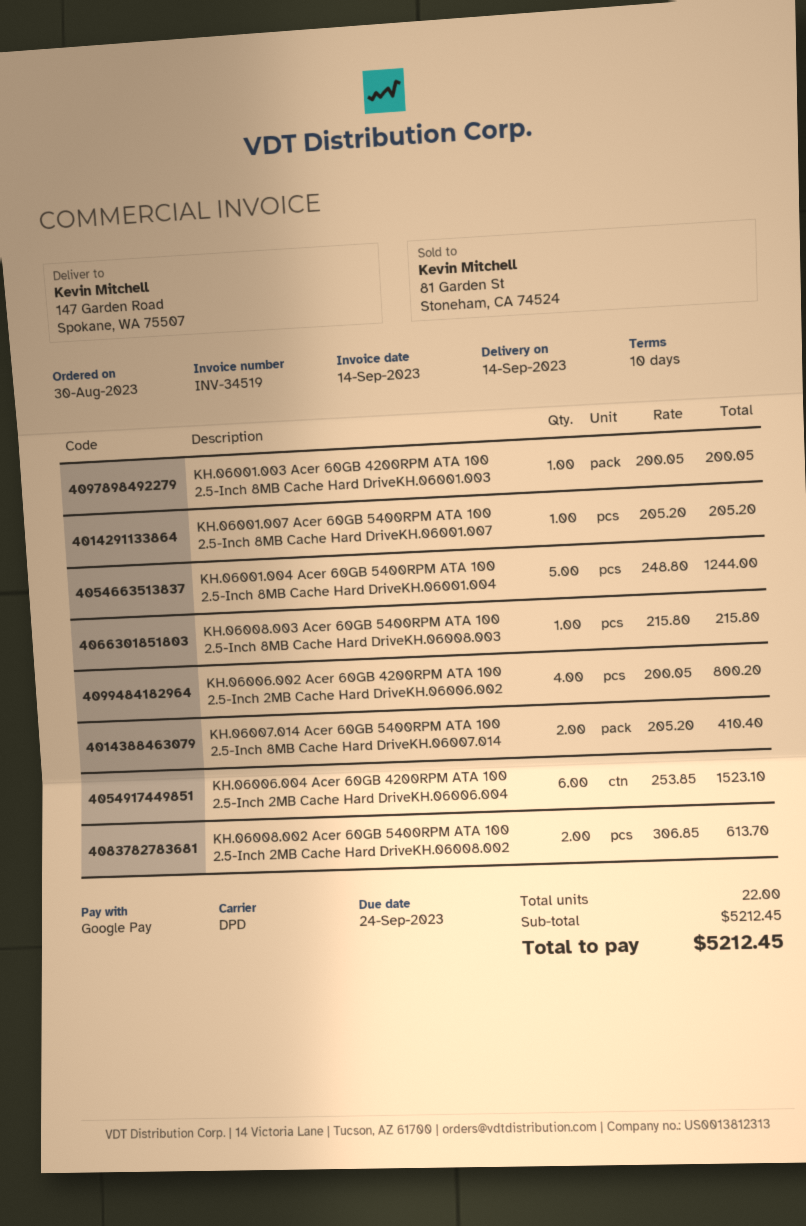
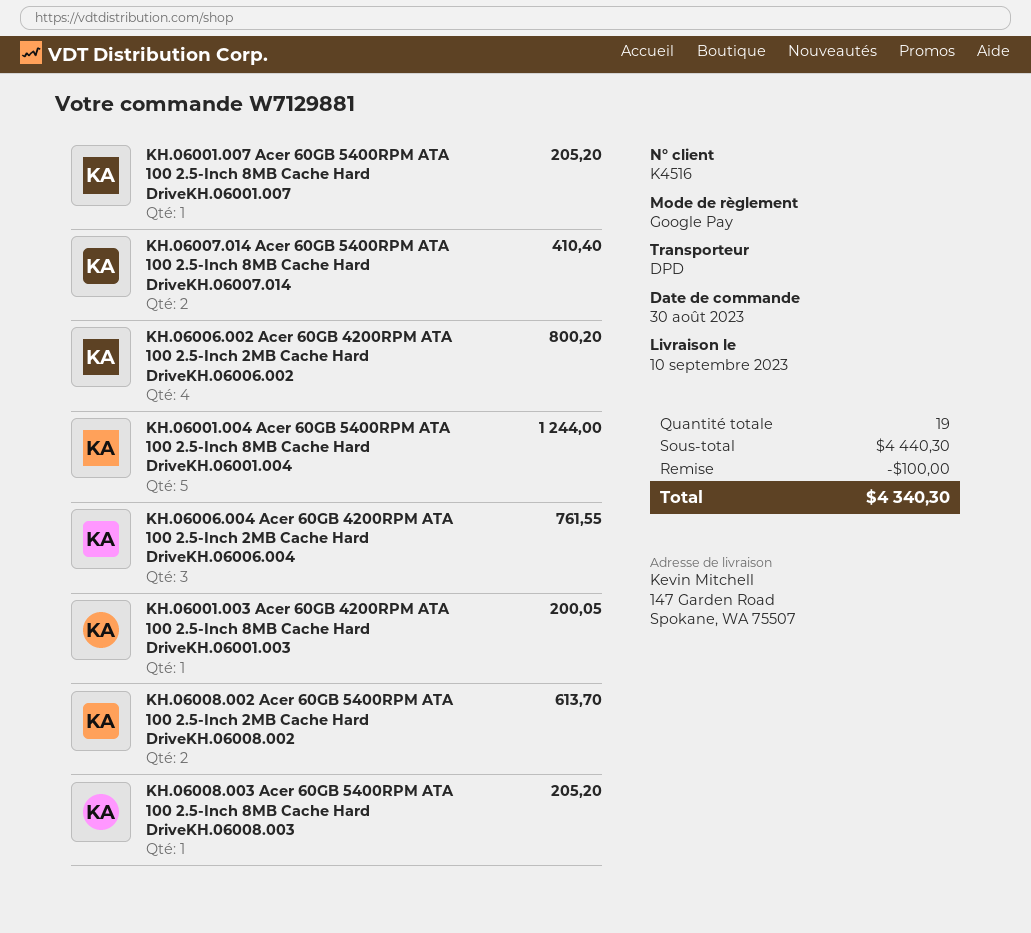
delivery date: 2023-09-14 -> 2023-09-10
KH.06008.003 Acer 60GB 5400RPM ATA 100 2.5-Inch 8MB Cache Hard DriveKH.06008.003: 1 for 215.80 -> 1 for 205.20
KH.06006.004 Acer 60GB 4200RPM ATA 100 2.5-Inch 2MB Cache Hard DriveKH.06006.004: 6 for 1523.10 -> 3 for 761.55
total quantity: 22 -> 19
subtotal: 5212.45 -> 4440.30
discount: none -> 100.00
total: 5212.45 -> 4340.30

